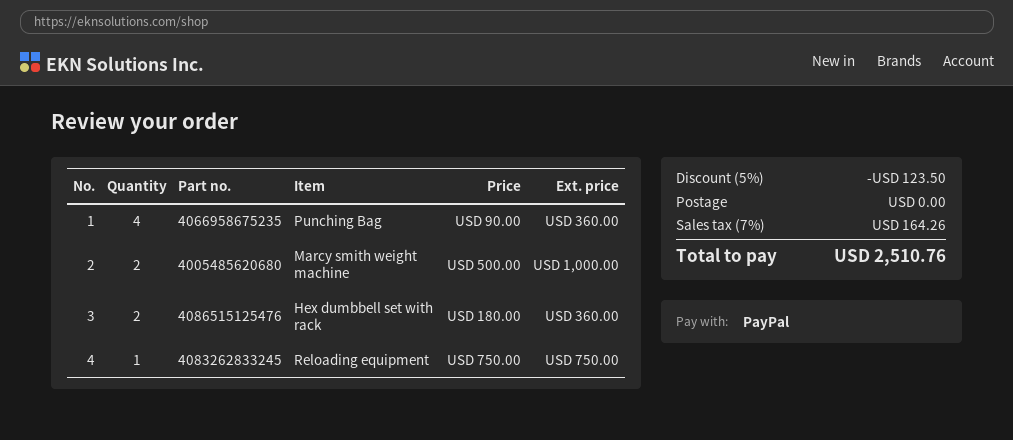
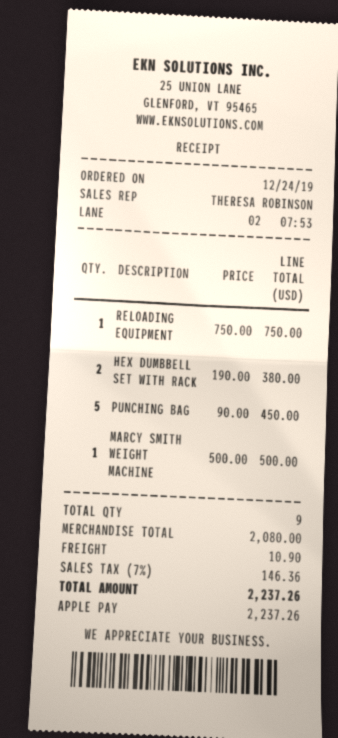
payment method: PayPal -> Apple Pay
Punching Bag: 4 x 90.00 = 360.00 -> 5 x 90.00 = 450.00
Marcy smith weight machine: 2 x 500.00 = 1000.00 -> 1 x 500.00 = 500.00
Hex dumbbell set with rack: 2 x 180.00 = 360.00 -> 2 x 190.00 = 380.00
discount: 5% = 123.50 -> none
shipping: 0.00 -> 10.90
tax: 7% = 164.26 -> 7% = 146.36
total: 2510.76 -> 2237.26

